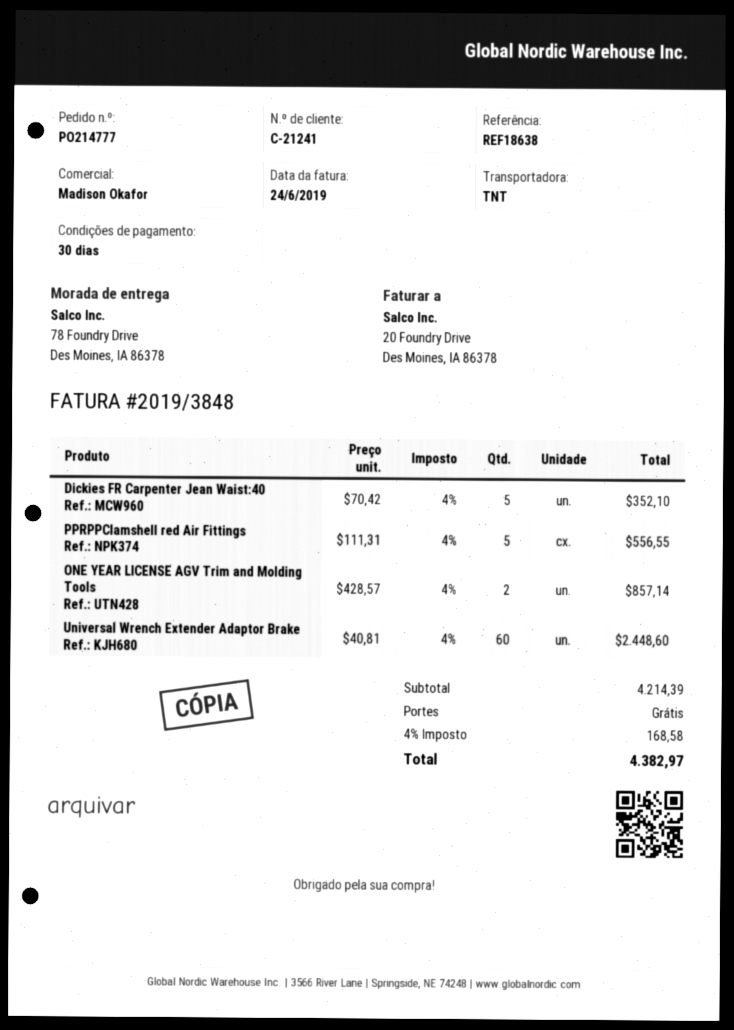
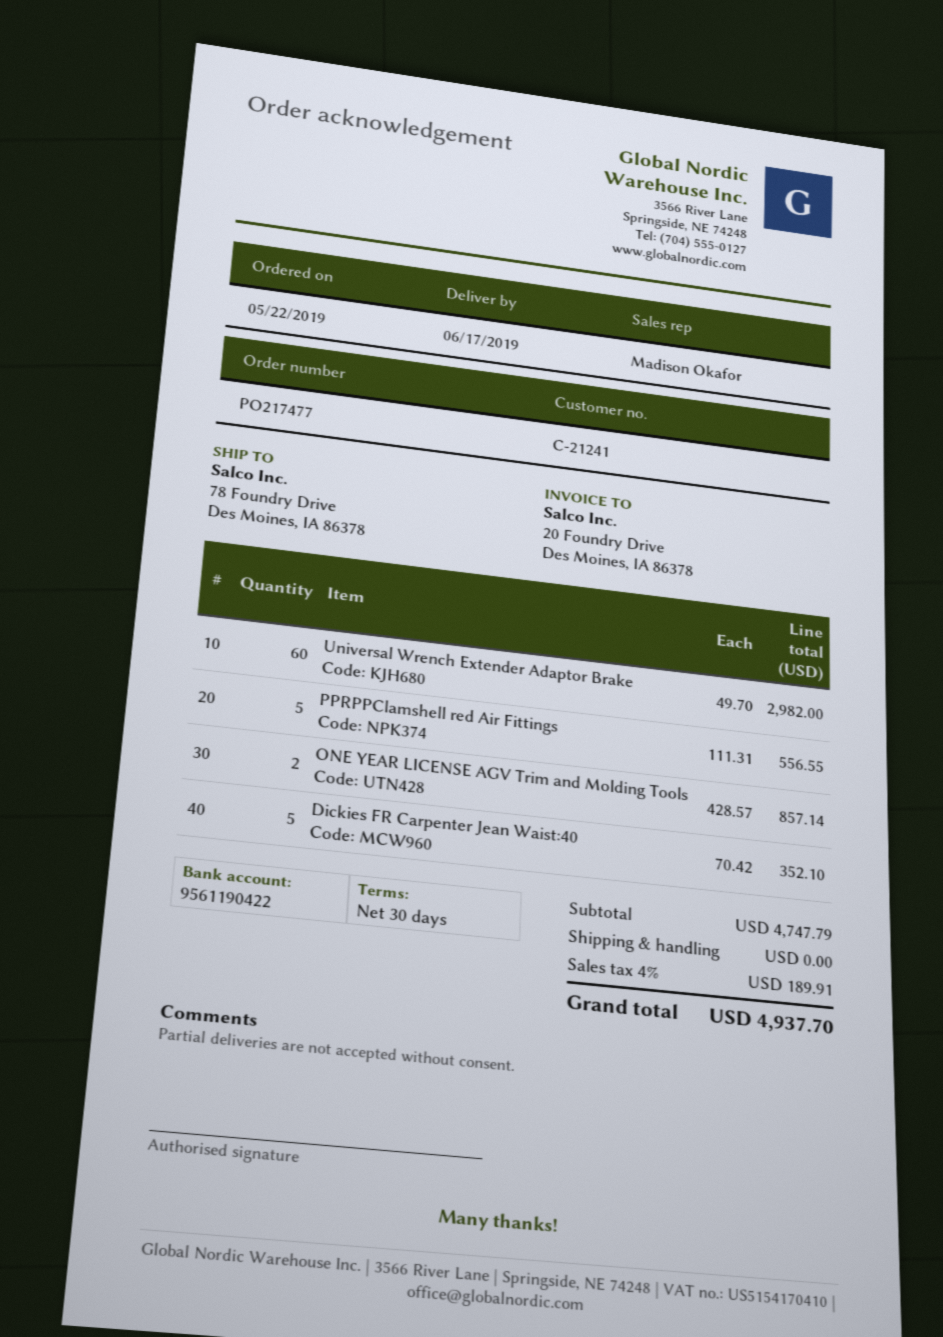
order number: PO214777 -> PO217477
Universal Wrench Extender Adaptor Brake: 60 x 40.81 = 2448.60 -> 60 x 49.70 = 2982.00
subtotal: 4214.39 -> 4747.79
tax: 4% = 168.58 -> 4% = 189.91
total: 4382.97 -> 4937.70

